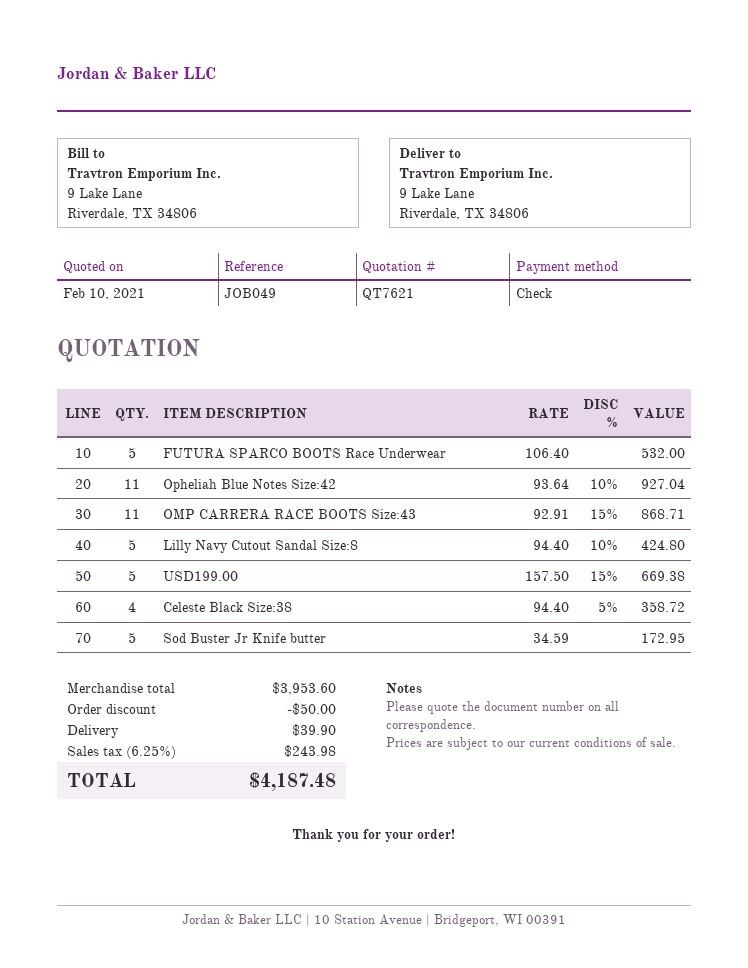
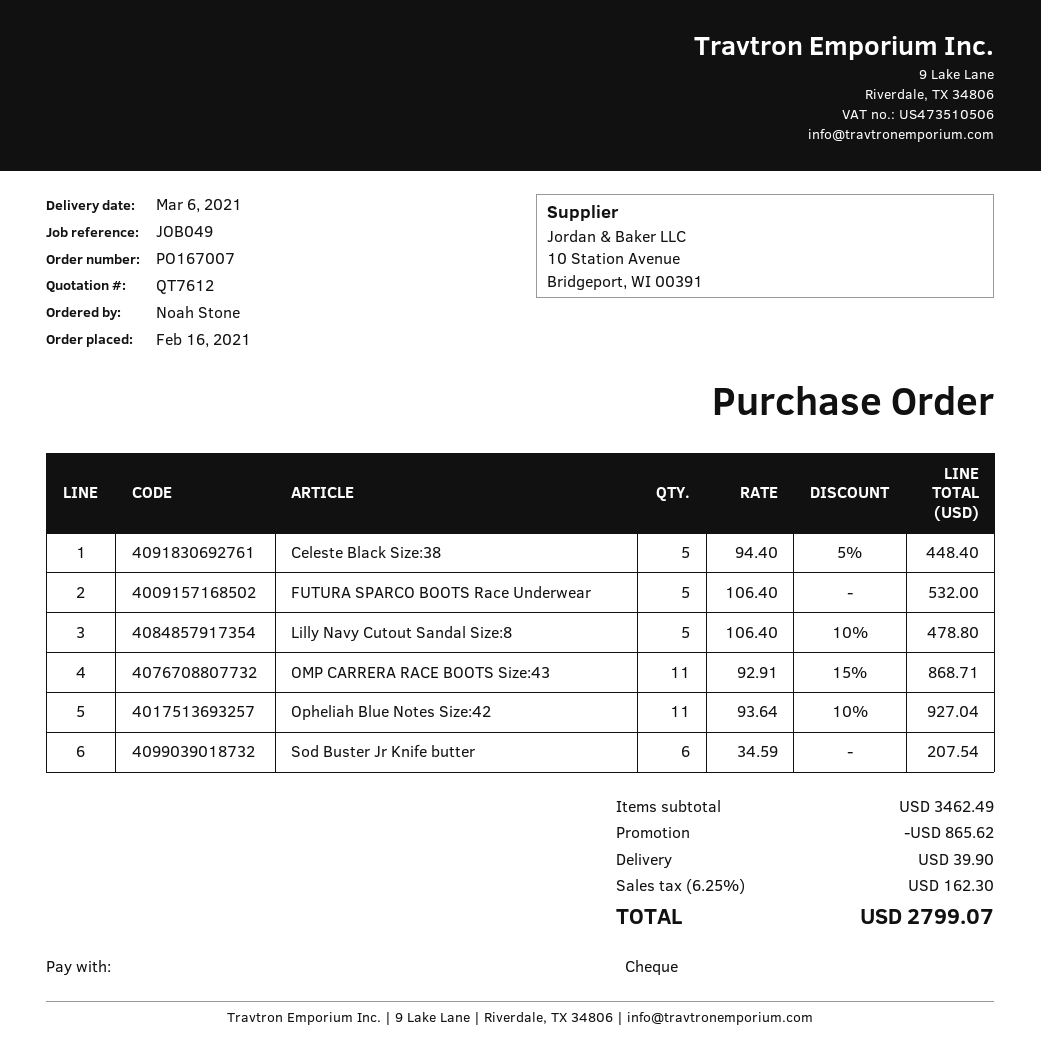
quote number: QT7621 -> QT7612
Lilly Navy Cutout Sandal Size:8: 5 x 94.40 - 10% = 424.80 -> 5 x 106.40 - 10% = 478.80
USD199.00: 5 x 157.50 - 15% = 669.38 -> none
Celeste Black Size:38: 4 x 94.40 - 5% = 358.72 -> 5 x 94.40 - 5% = 448.40
Sod Buster Jr Knife butter: 5 x 34.59 = 172.95 -> 6 x 34.59 = 207.54
subtotal: 3953.60 -> 3462.49
discount: 50.00 -> 865.62
tax: 6.25% = 243.98 -> 6.25% = 162.30
total: 4187.48 -> 2799.07

